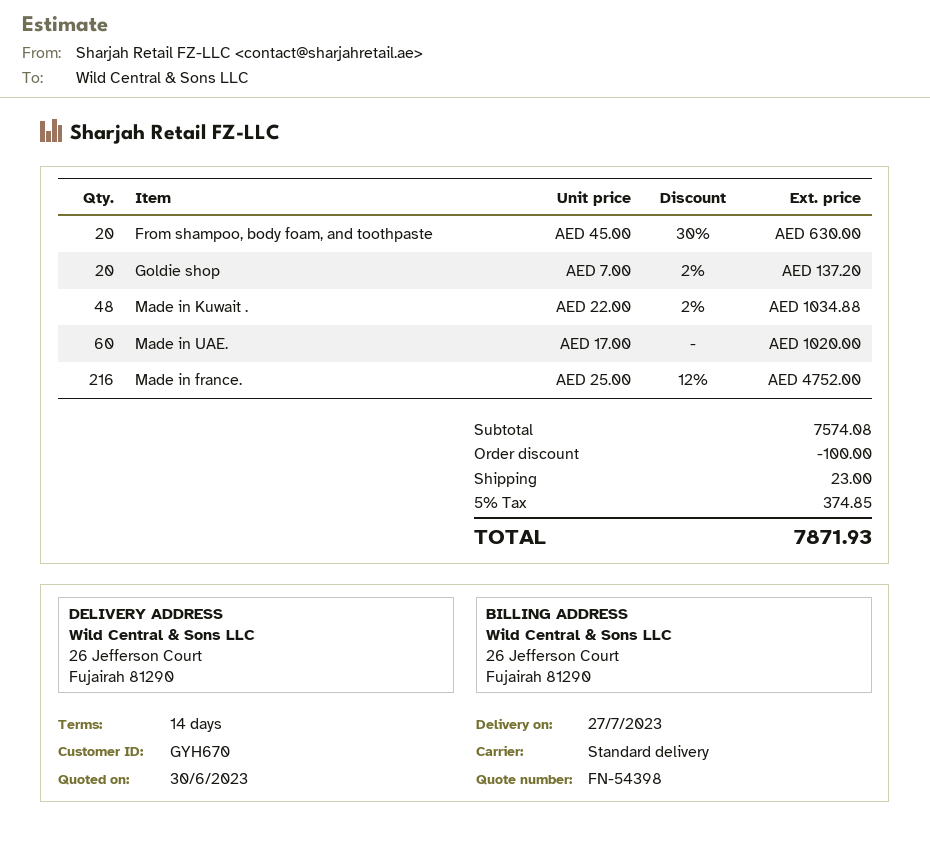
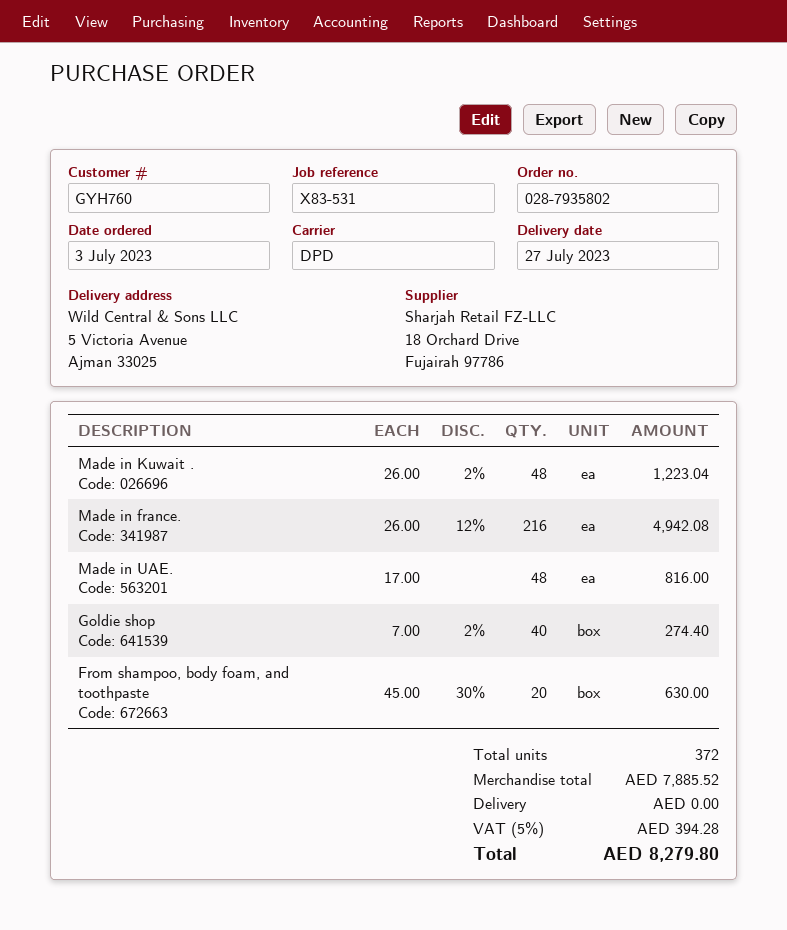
customer number: GYH670 -> GYH760
shipping method: standard -> DPD
ship to: 26 Jefferson Court, Fujairah 81290 -> 5 Victoria Avenue, Ajman 33025
Goldie shop: 20 x 7.00 - 2% = 137.20 -> 40 x 7.00 - 2% = 274.40
Made in Kuwait .: 48 x 22.00 - 2% = 1034.88 -> 48 x 26.00 - 2% = 1223.04
Made in UAE.: 60 x 17.00 = 1020.00 -> 48 x 17.00 = 816.00
Made in france.: 216 x 25.00 - 12% = 4752.00 -> 216 x 26.00 - 12% = 4942.08
subtotal: 7574.08 -> 7885.52
discount: 100.00 -> none
shipping: 23.00 -> 0.00
tax: 5% = 374.85 -> 5% = 394.28
total: 7871.93 -> 8279.80

